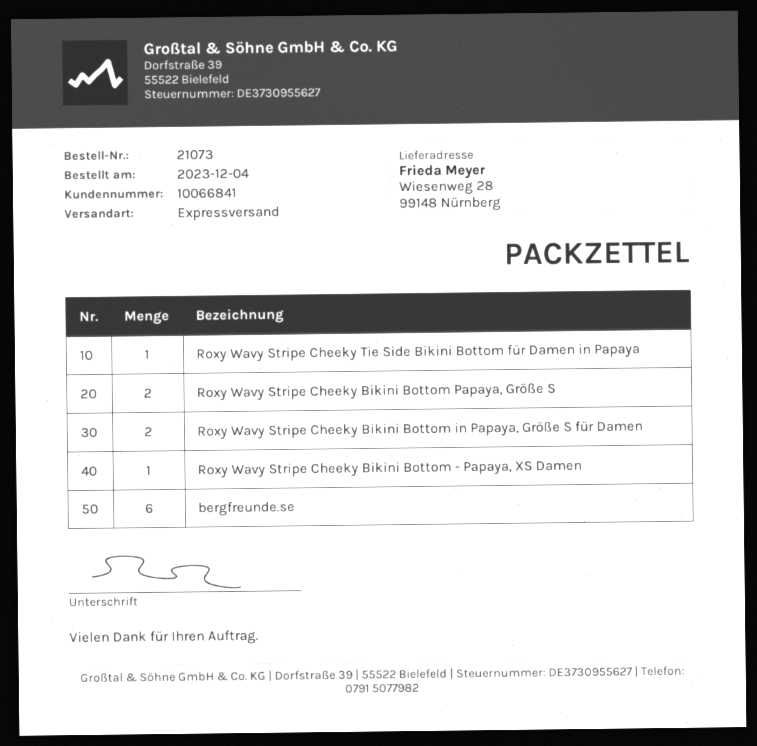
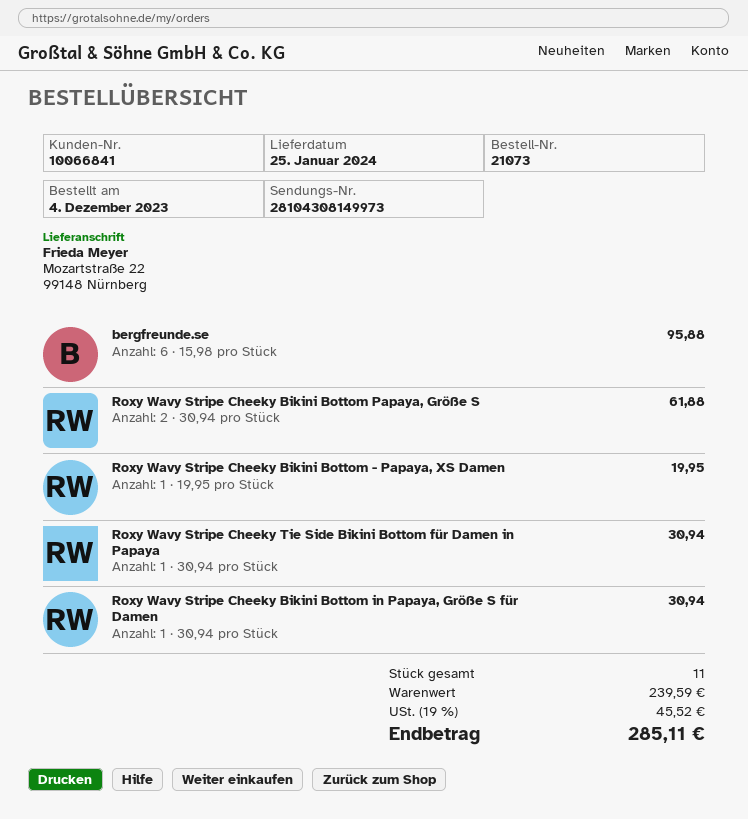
ship to: Wiesenweg 28, 99148 Nürnberg -> Mozartstraße 22, 99148 Nürnberg
Roxy Wavy Stripe Cheeky Bikini Bottom in Papaya, Größe S für Damen: 2 -> 1

